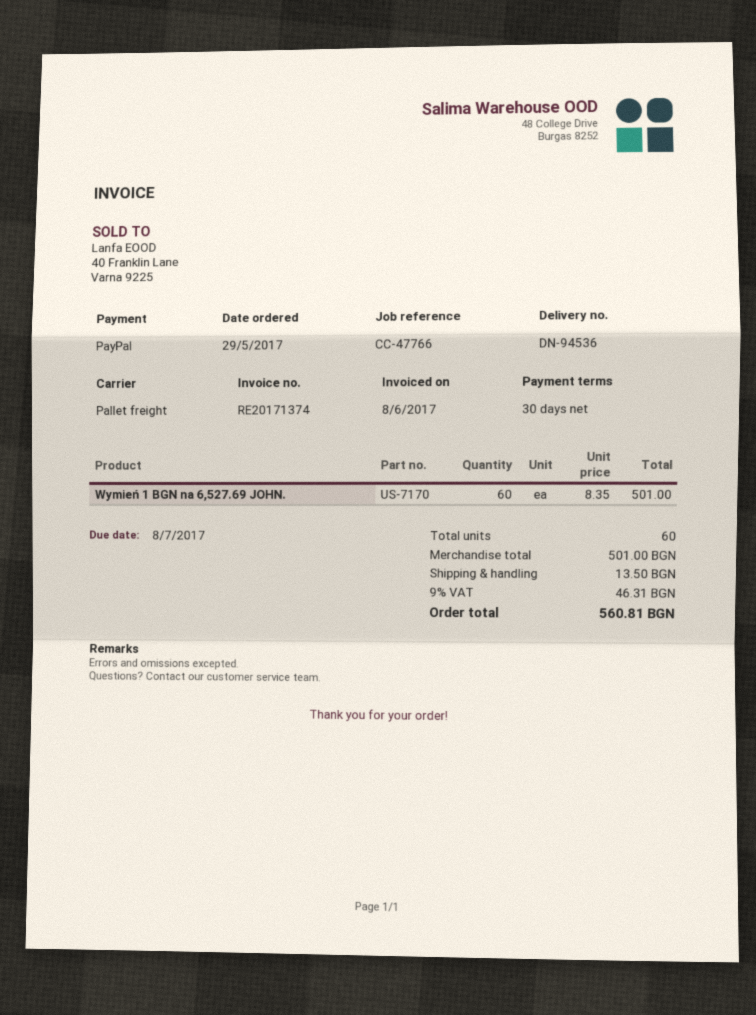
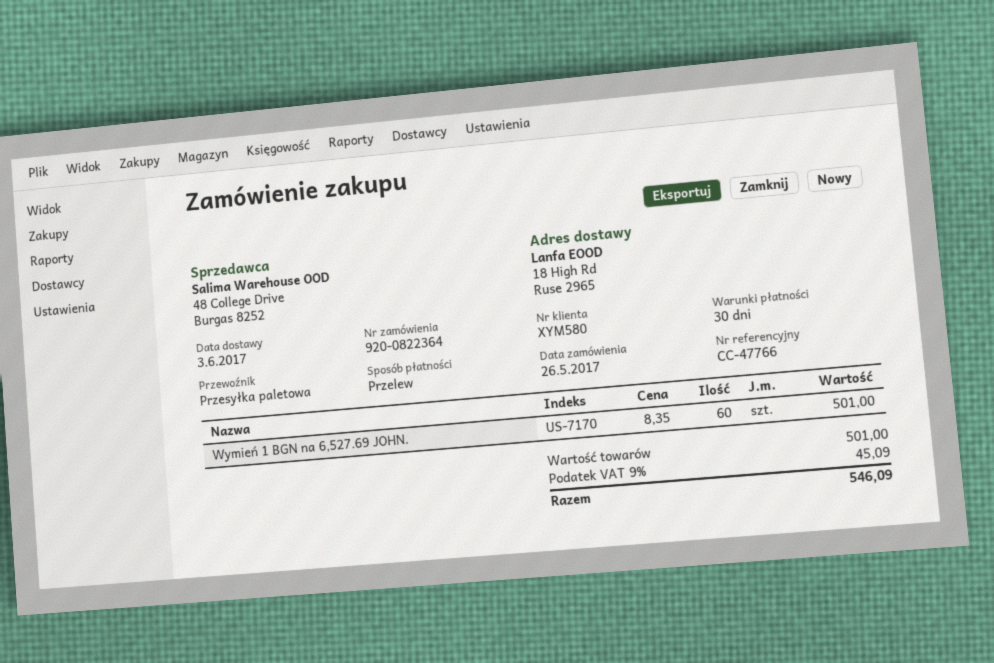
order date: 2017-05-29 -> 2017-05-26
payment method: PayPal -> bank transfer
shipping: 13.50 -> none
tax: 9% = 46.31 -> 9% = 45.09
total: 560.81 -> 546.09

